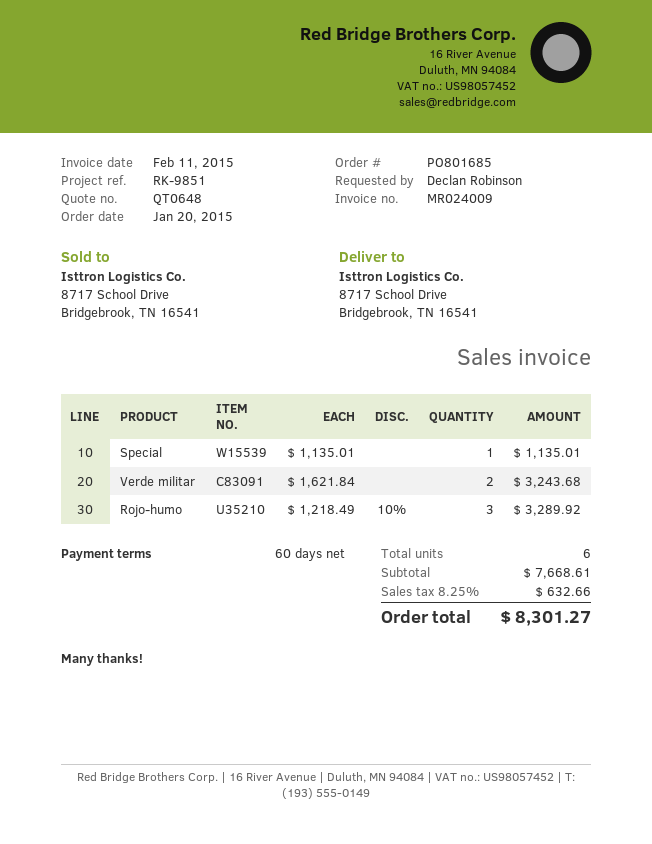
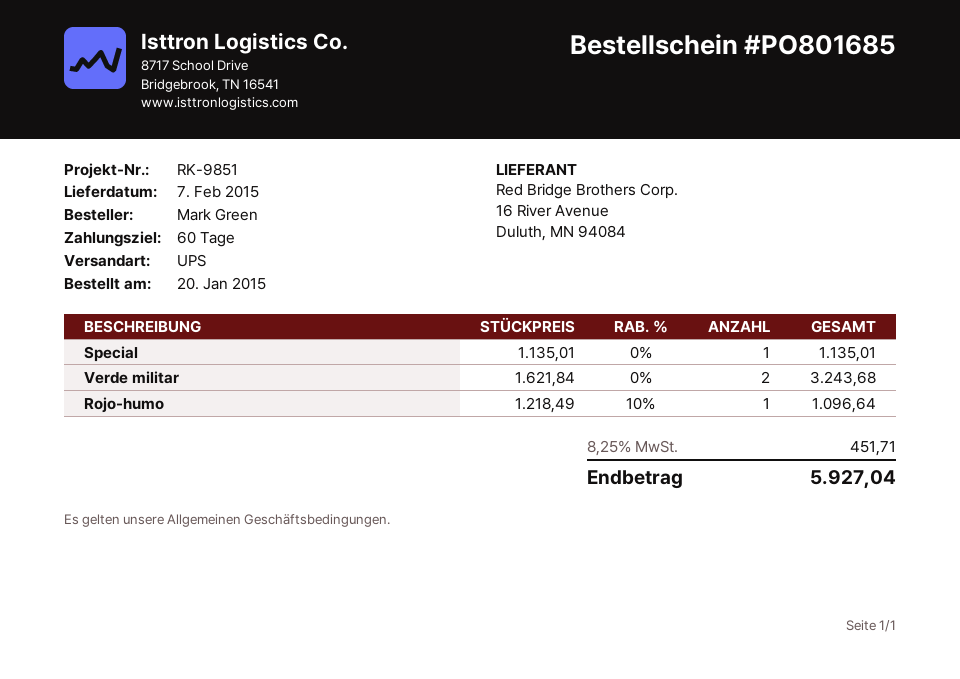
ordered by: Declan Robinson -> Mark Green
Rojo-humo: 3 x 1218.49 - 10% = 3289.92 -> 1 x 1218.49 - 10% = 1096.64
tax: 8.25% = 632.66 -> 8.25% = 451.71
total: 8301.27 -> 5927.04

